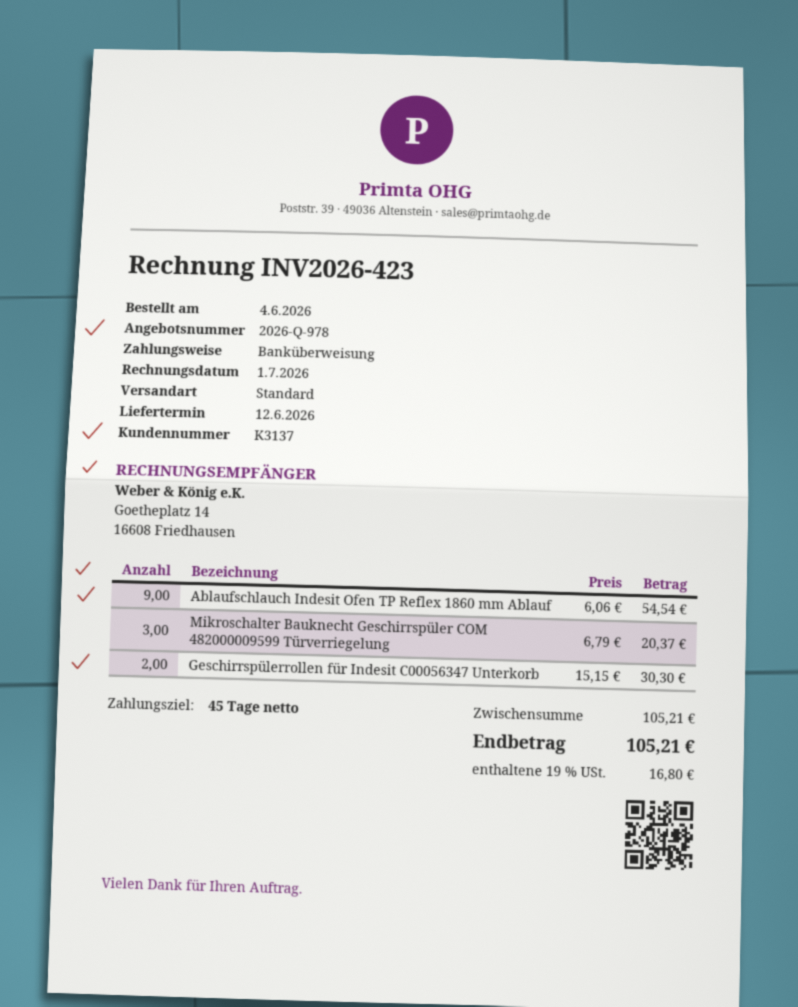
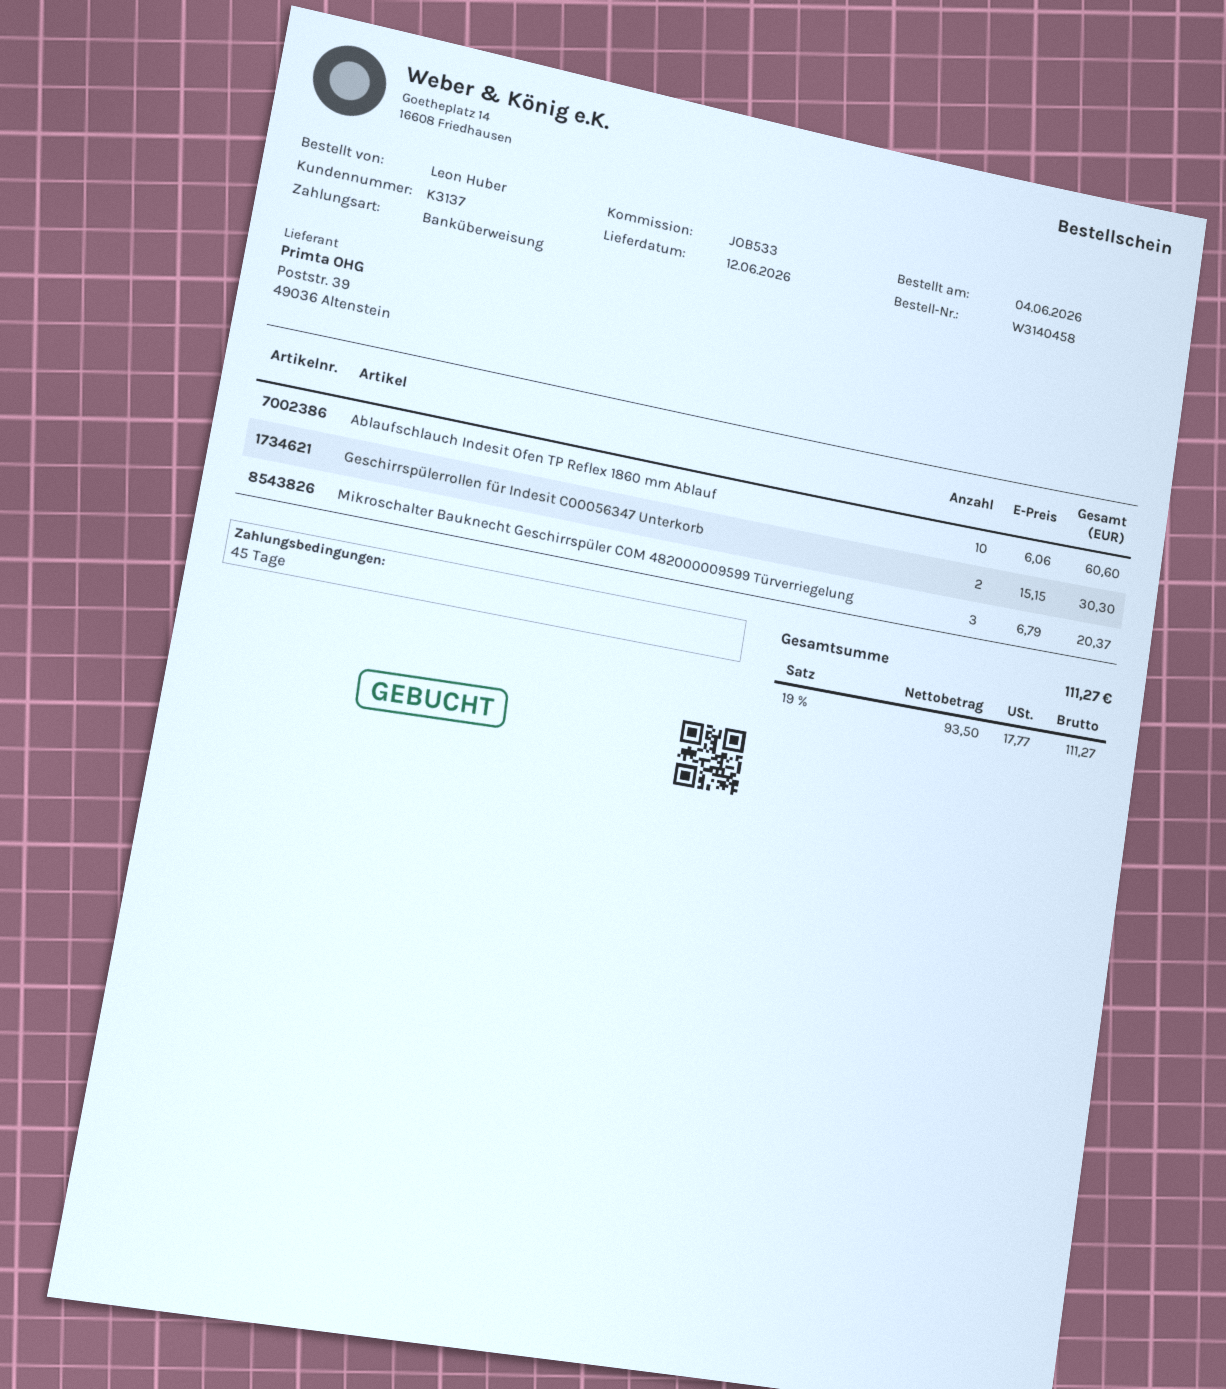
Ablaufschlauch Indesit Ofen TP Reflex 1860 mm Ablauf: 9 x 6.06 = 54.54 -> 10 x 6.06 = 60.60
tax: 19% = 16.80 -> 19% = 17.77
total: 105.21 -> 111.27

